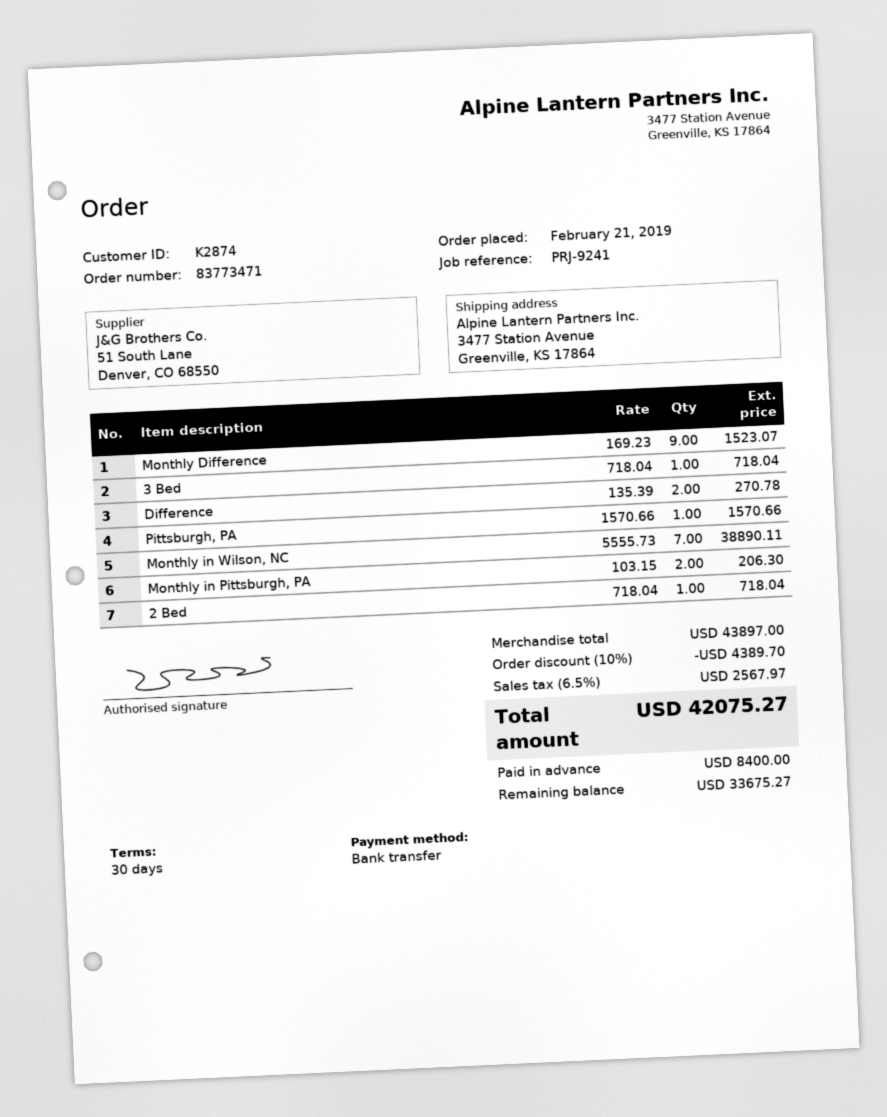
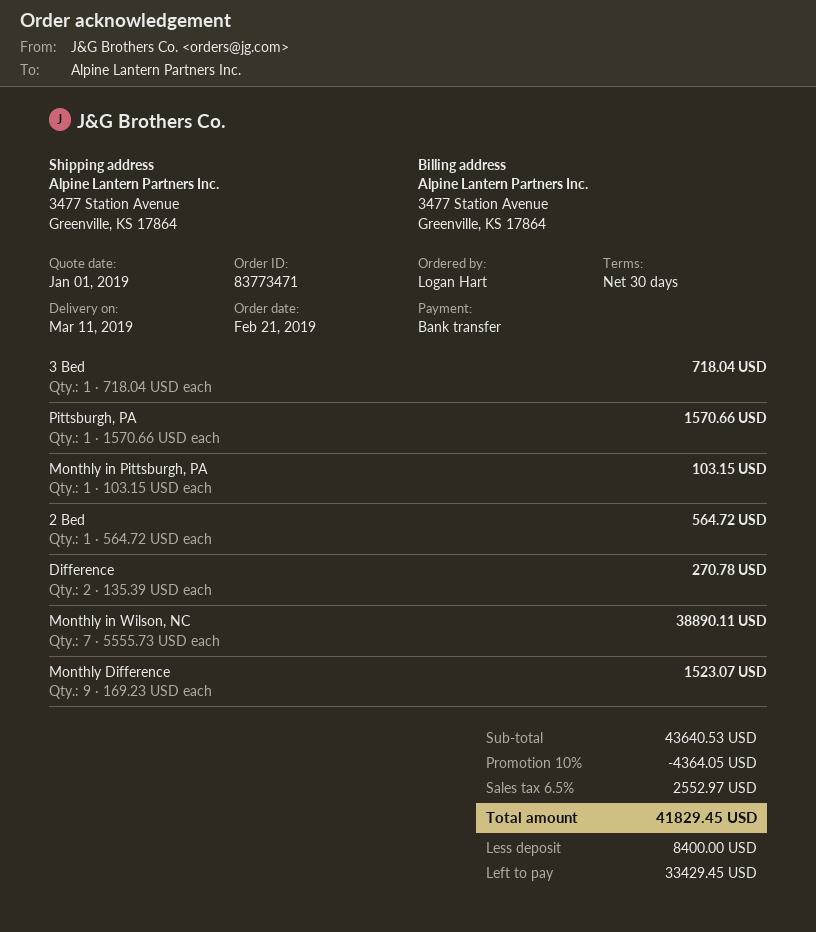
Monthly in Pittsburgh, PA: 2 x 103.15 = 206.30 -> 1 x 103.15 = 103.15
2 Bed: 1 x 718.04 = 718.04 -> 1 x 564.72 = 564.72
subtotal: 43897.00 -> 43640.53
discount: 10% = 4389.70 -> 10% = 4364.05
tax: 6.5% = 2567.97 -> 6.5% = 2552.97
total: 42075.27 -> 41829.45
balance: 33675.27 -> 33429.45

